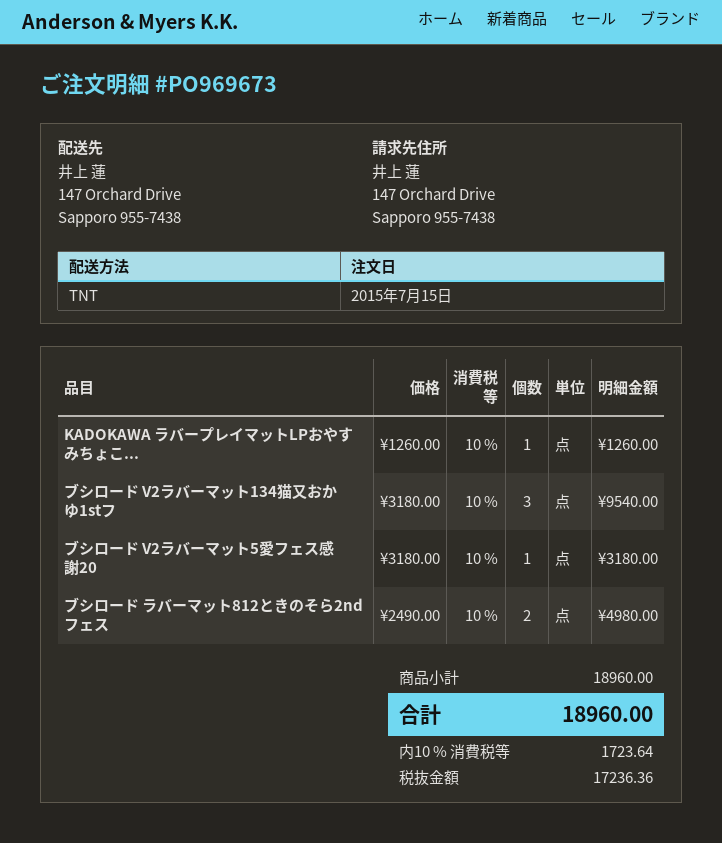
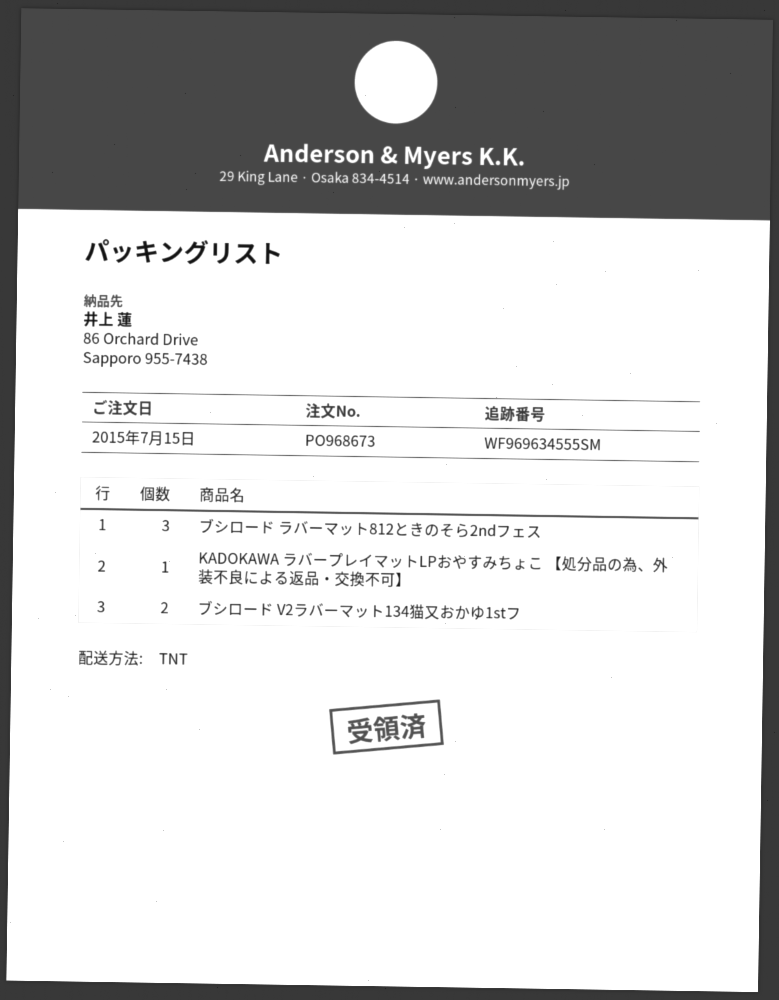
order number: PO969673 -> PO968673
ship to: 147 Orchard Drive, Sapporo 955-7438 -> 86 Orchard Drive, Sapporo 955-7438
ブシロード V2ラバーマット134猫又おかゆ1stフ: 3 -> 2
ブシロード V2ラバーマット5愛フェス感謝20: 1 -> none
ブシロード ラバーマット812ときのそら2ndフェス: 2 -> 3

